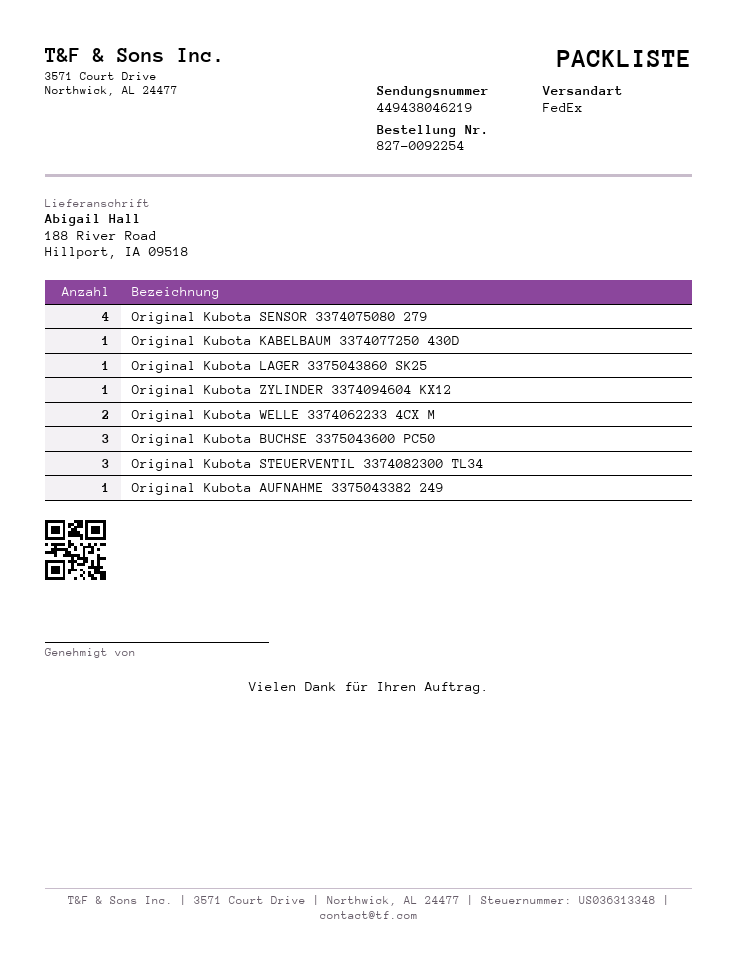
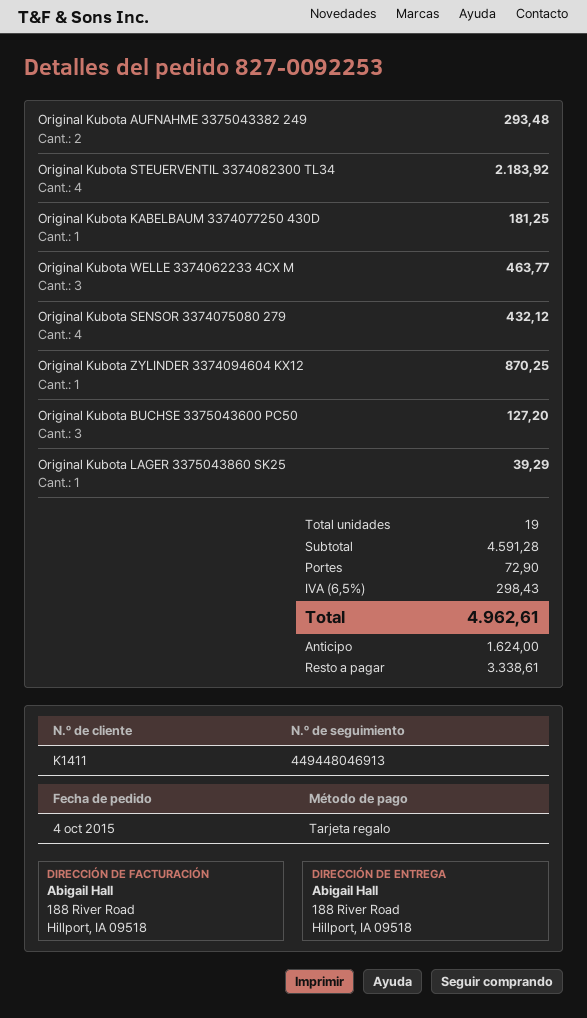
order number: 827-0092254 -> 827-0092253
tracking number: 449438046219 -> 449448046913
Original Kubota WELLE 3374062233 4CX M: 2 -> 3
Original Kubota STEUERVENTIL 3374082300 TL34: 3 -> 4
Original Kubota AUFNAHME 3375043382 249: 1 -> 2

